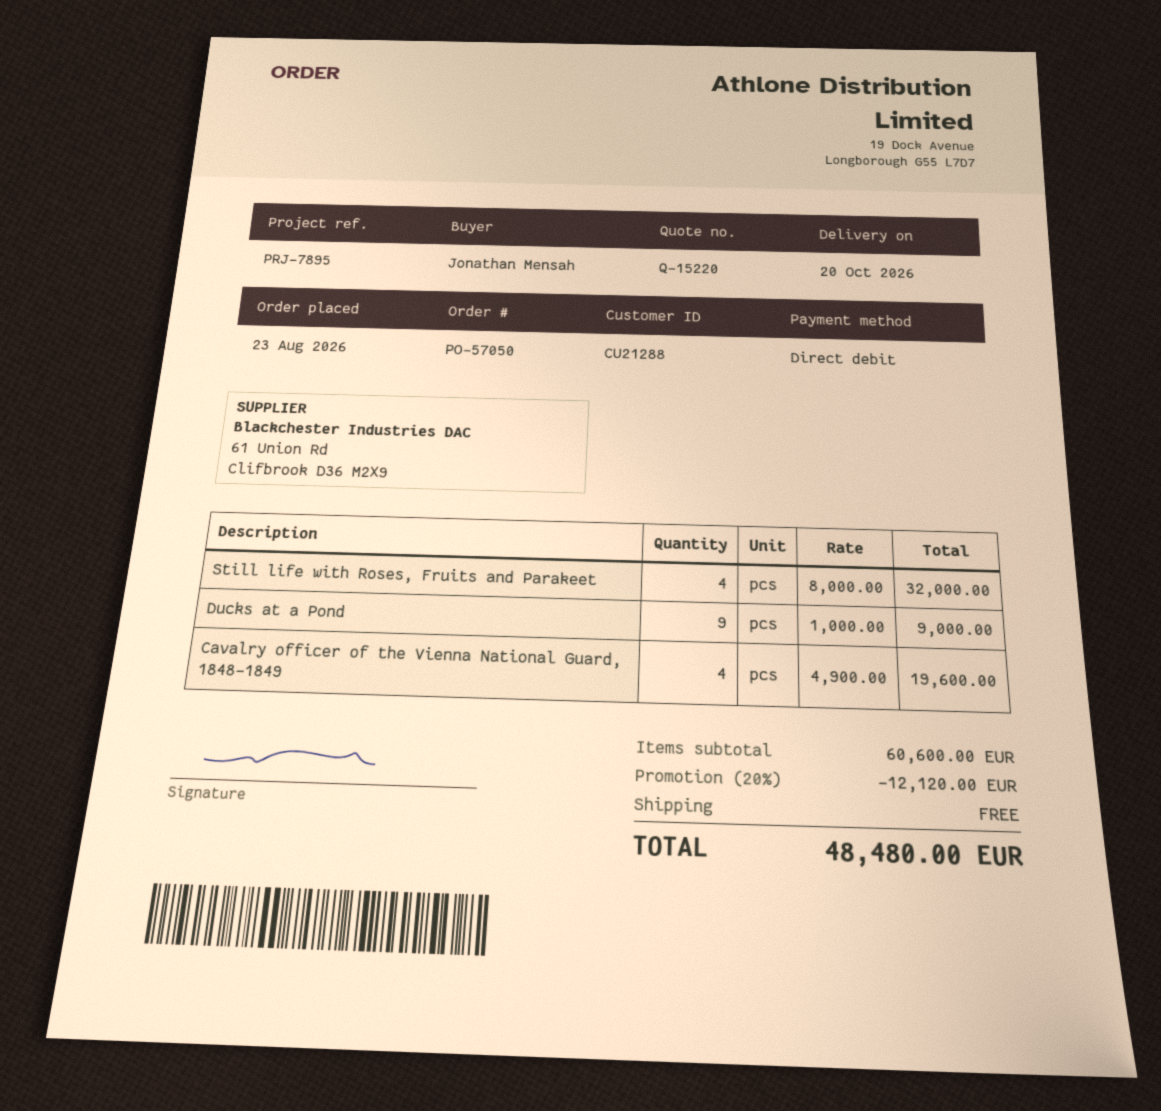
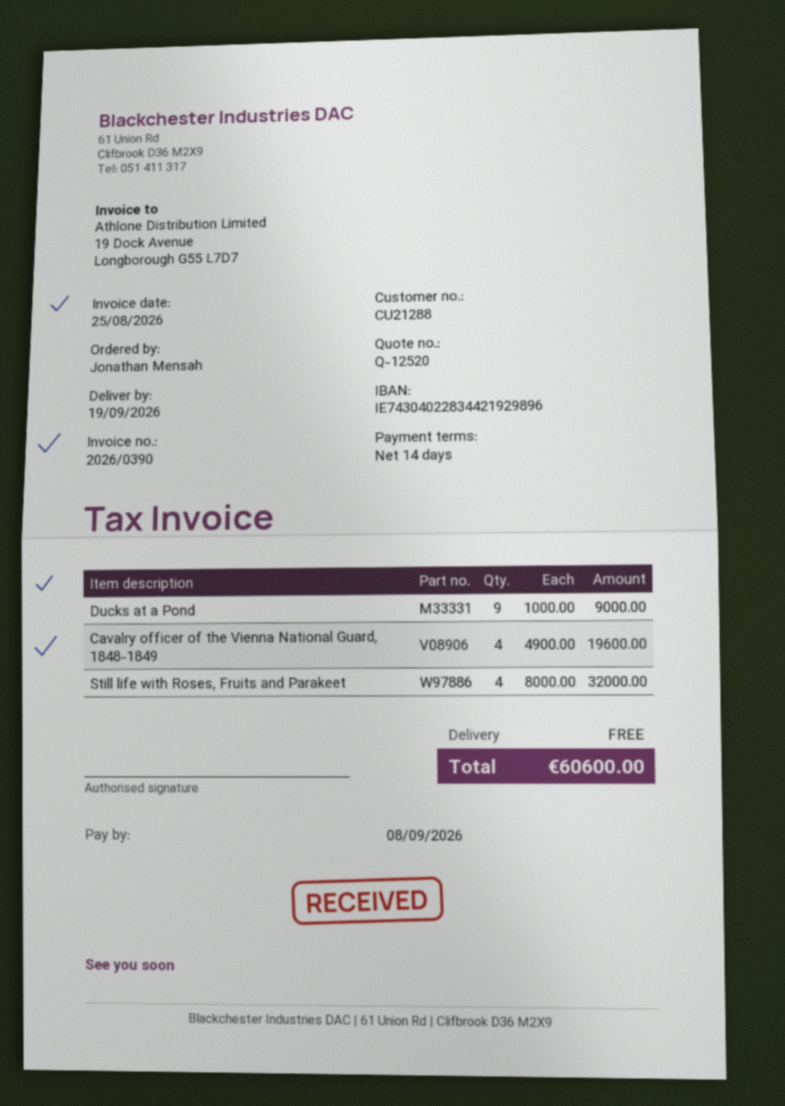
quote number: Q-15220 -> Q-12520
delivery date: 2026-10-20 -> 2026-09-19
discount: 20% = 12120.00 -> none
total: 48480.00 -> 60600.00

